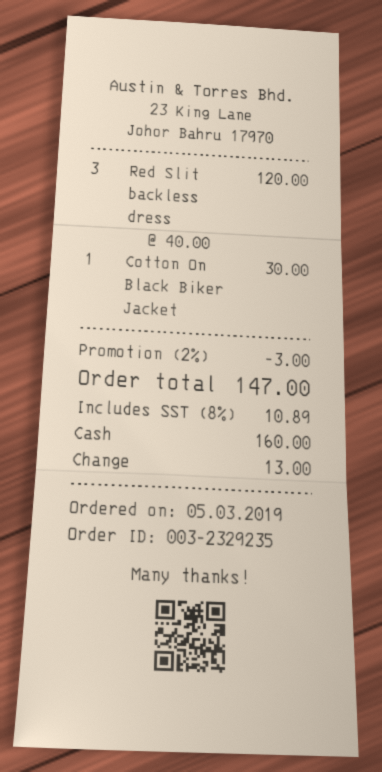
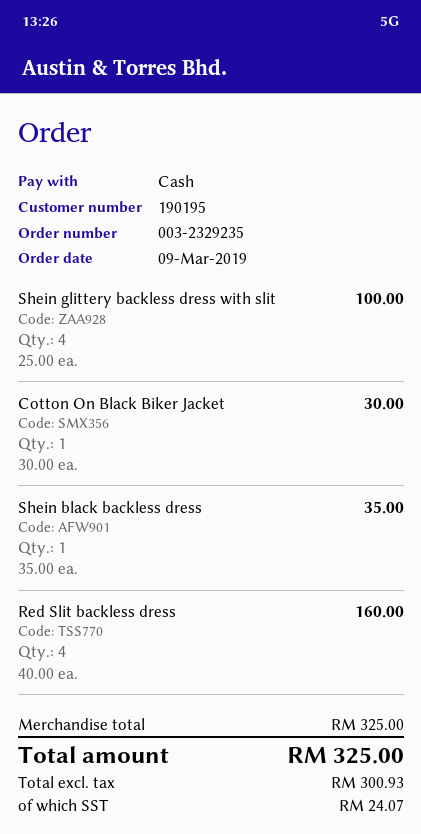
order date: 2019-03-05 -> 2019-03-09
Red Slit backless dress: 3 x 40.00 = 120.00 -> 4 x 40.00 = 160.00
Shein glittery backless dress with slit: none -> 4 x 25.00 = 100.00
Shein black backless dress: none -> 1 x 35.00 = 35.00
discount: 2% = 3.00 -> none
tax: 10.89 -> 24.07
total: 147.00 -> 325.00

